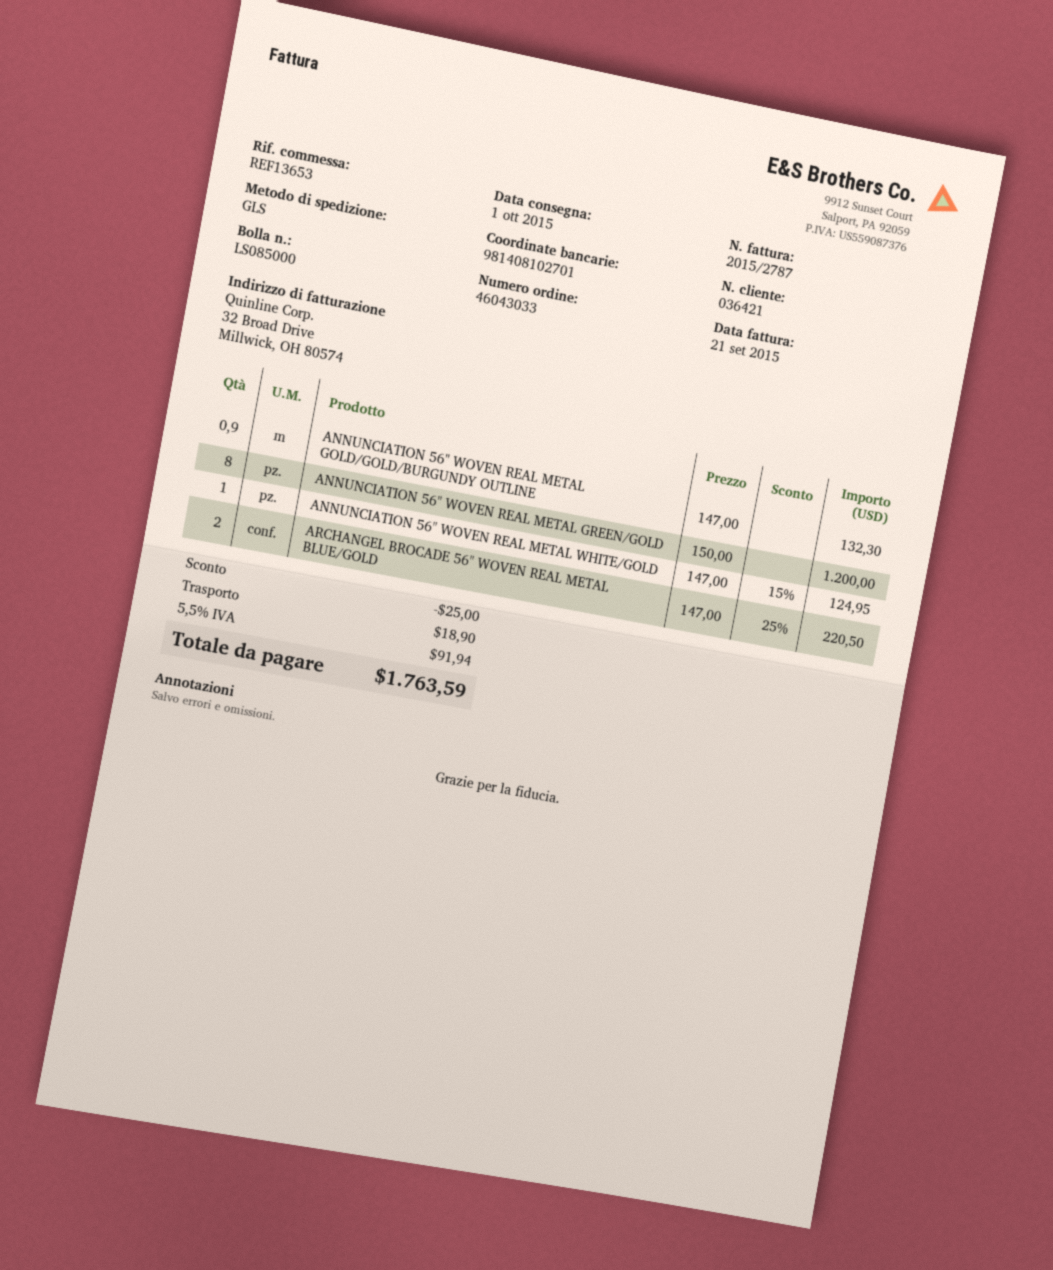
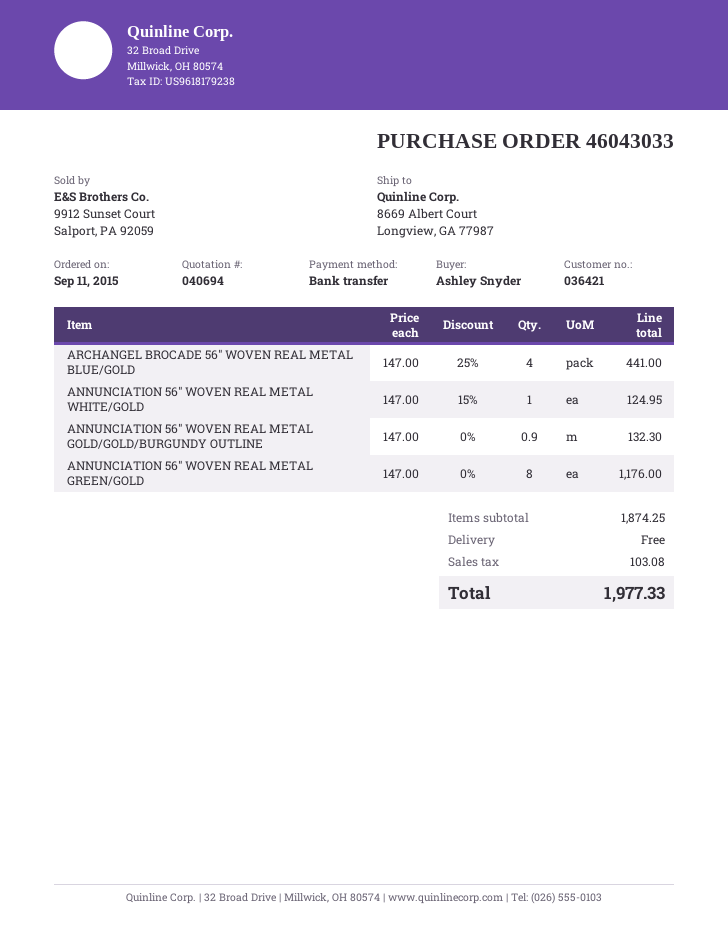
ANNUNCIATION 56" WOVEN REAL METAL GREEN/GOLD: 8 x 150.00 = 1200.00 -> 8 x 147.00 = 1176.00
ARCHANGEL BROCADE 56" WOVEN REAL METAL BLUE/GOLD: 2 x 147.00 - 25% = 220.50 -> 4 x 147.00 - 25% = 441.00
discount: 25.00 -> none
shipping: 18.90 -> 0.00
tax: 91.94 -> 103.08
total: 1763.59 -> 1977.33

